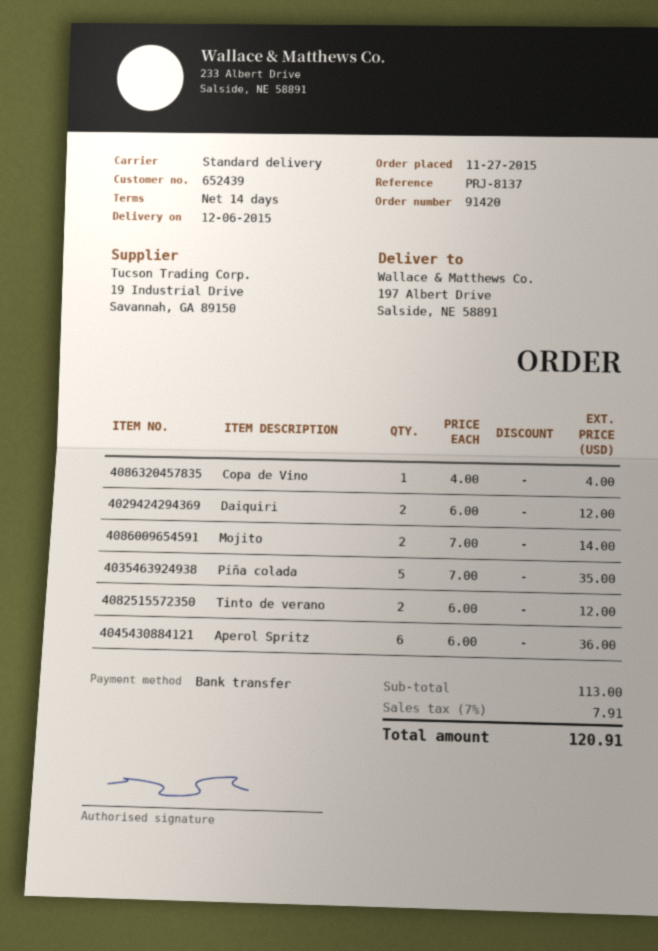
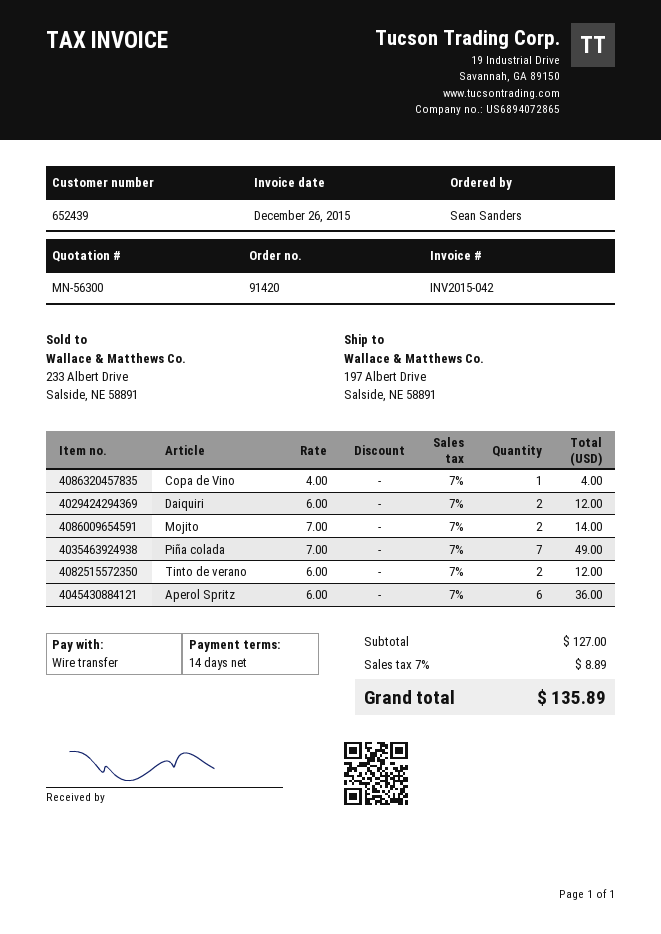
Piña colada: 5 x 7.00 = 35.00 -> 7 x 7.00 = 49.00
subtotal: 113.00 -> 127.00
tax: 7% = 7.91 -> 7% = 8.89
total: 120.91 -> 135.89

